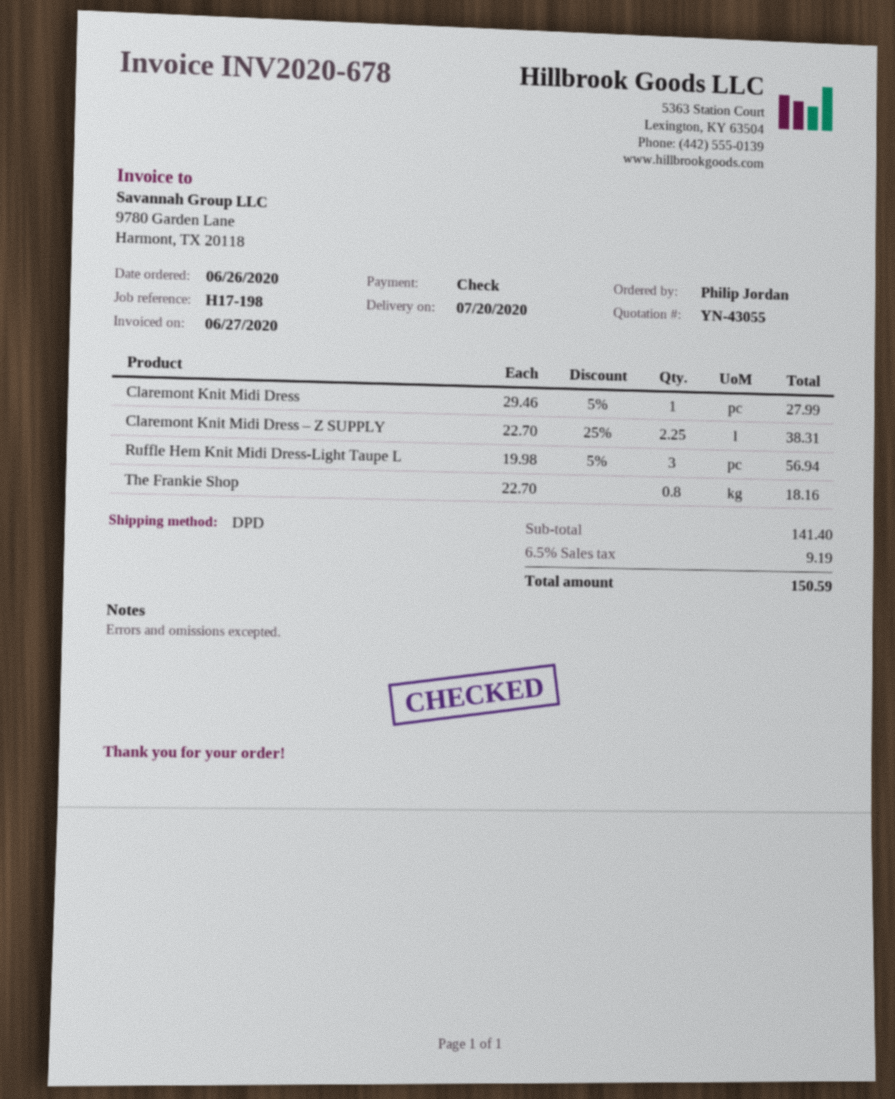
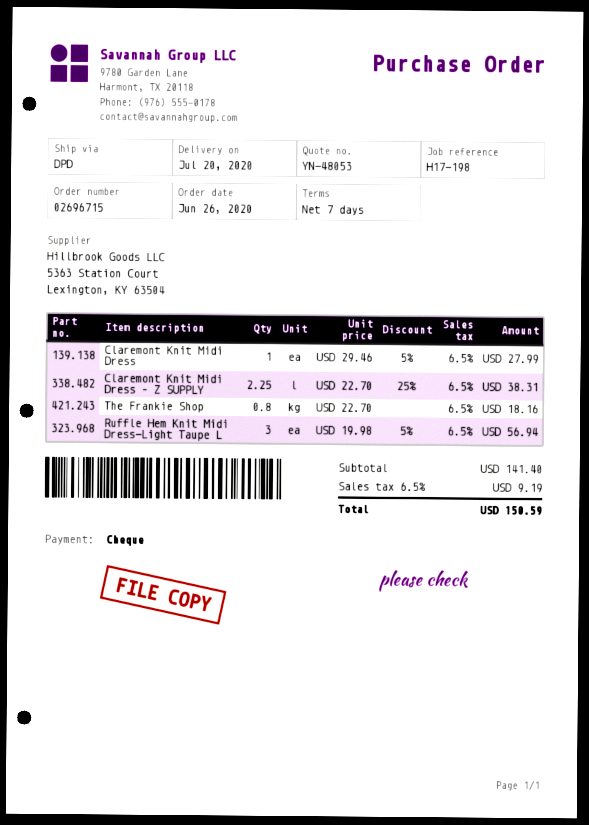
quote number: YN-43055 -> YN-48053

